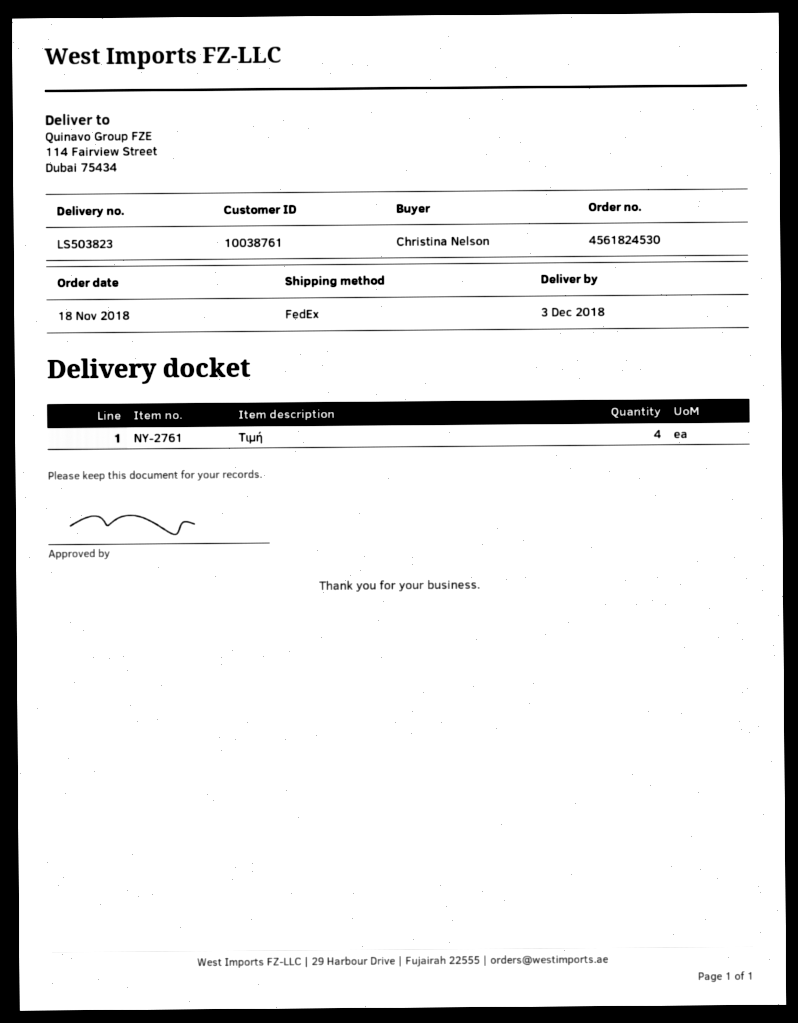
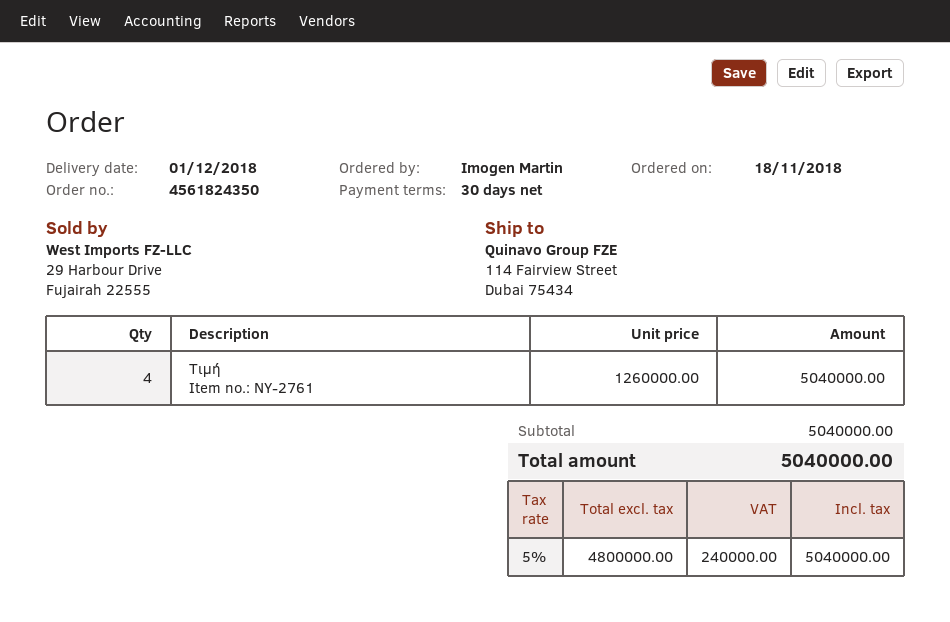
order number: 4561824530 -> 4561824350
delivery date: 2018-12-03 -> 2018-12-01
ordered by: Christina Nelson -> Imogen Martin

